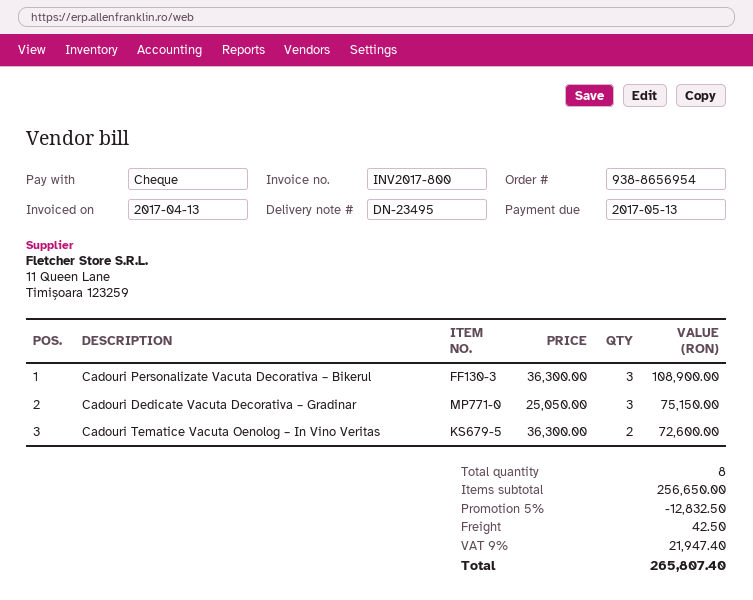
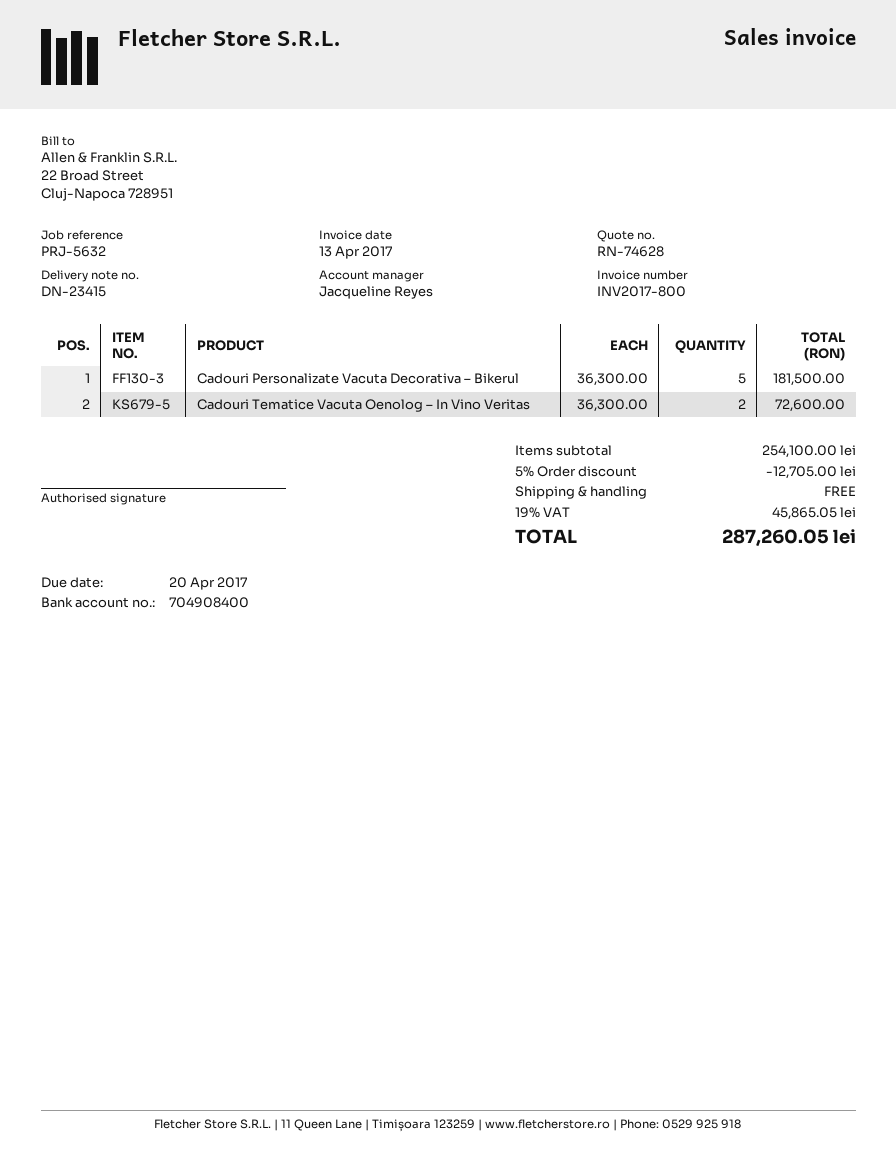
delivery note number: DN-23495 -> DN-23415
due date: 2017-05-13 -> 2017-04-20
Cadouri Personalizate Vacuta Decorativa – Bikerul: 3 x 36300.00 = 108900.00 -> 5 x 36300.00 = 181500.00
Cadouri Dedicate Vacuta Decorativa – Gradinar: 3 x 25050.00 = 75150.00 -> none
subtotal: 256650.00 -> 254100.00
discount: 5% = 12832.50 -> 5% = 12705.00
shipping: 42.50 -> 0.00
tax: 9% = 21947.40 -> 19% = 45865.05
total: 265807.40 -> 287260.05

